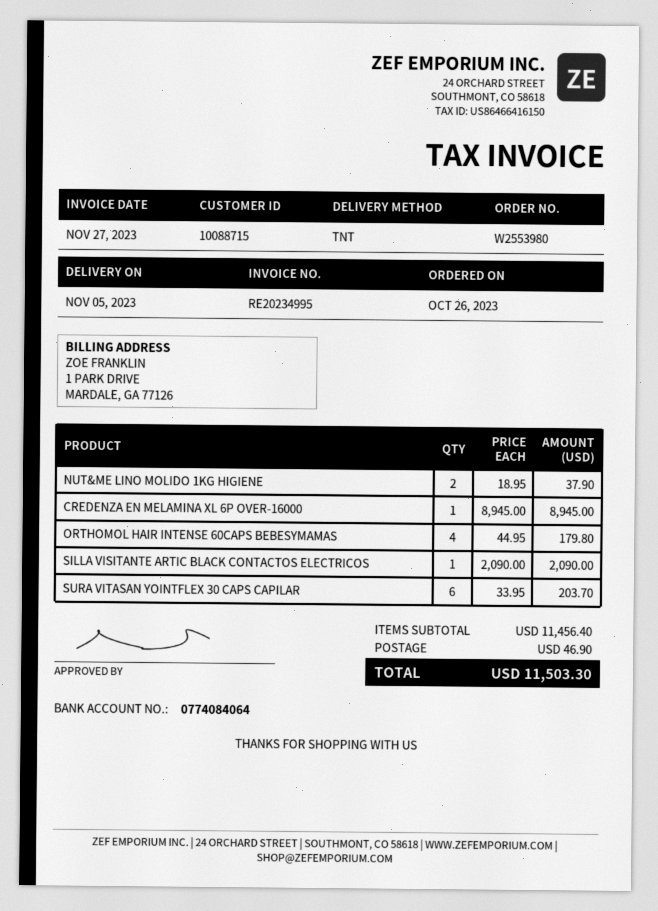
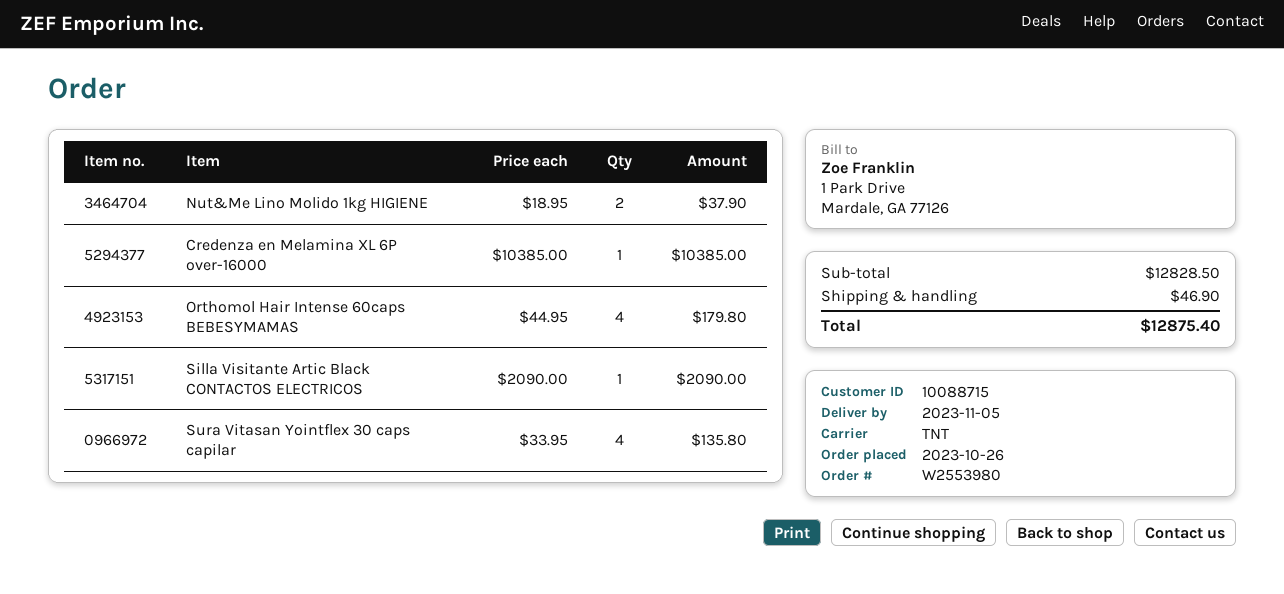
CREDENZA EN MELAMINA XL 6P OVER-16000: 1 x 8945.00 = 8945.00 -> 1 x 10385.00 = 10385.00
SURA VITASAN YOINTFLEX 30 CAPS CAPILAR: 6 x 33.95 = 203.70 -> 4 x 33.95 = 135.80
subtotal: 11456.40 -> 12828.50
total: 11503.30 -> 12875.40

